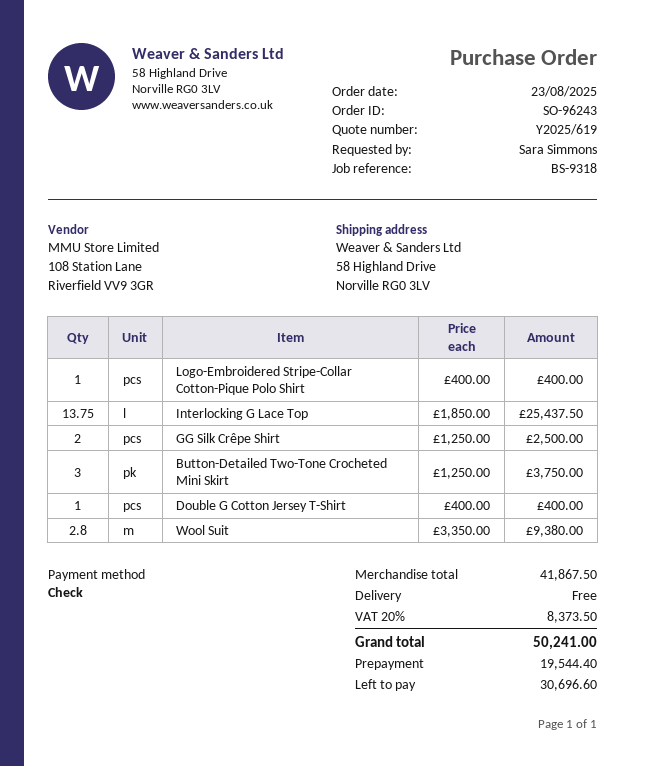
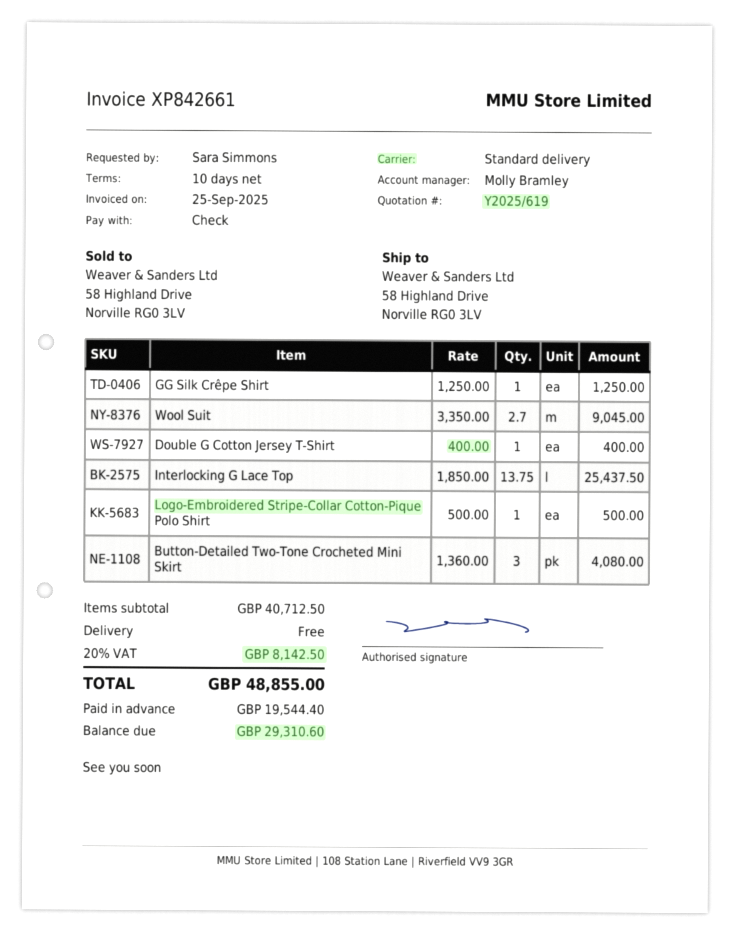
Logo-Embroidered Stripe-Collar Cotton-Pique Polo Shirt: 1 x 400.00 = 400.00 -> 1 x 500.00 = 500.00
GG Silk Crêpe Shirt: 2 x 1250.00 = 2500.00 -> 1 x 1250.00 = 1250.00
Button-Detailed Two-Tone Crocheted Mini Skirt: 3 x 1250.00 = 3750.00 -> 3 x 1360.00 = 4080.00
Wool Suit: 2.8 x 3350.00 = 9380.00 -> 2.7 x 3350.00 = 9045.00
subtotal: 41867.50 -> 40712.50
tax: 20% = 8373.50 -> 20% = 8142.50
total: 50241.00 -> 48855.00
balance: 30696.60 -> 29310.60

